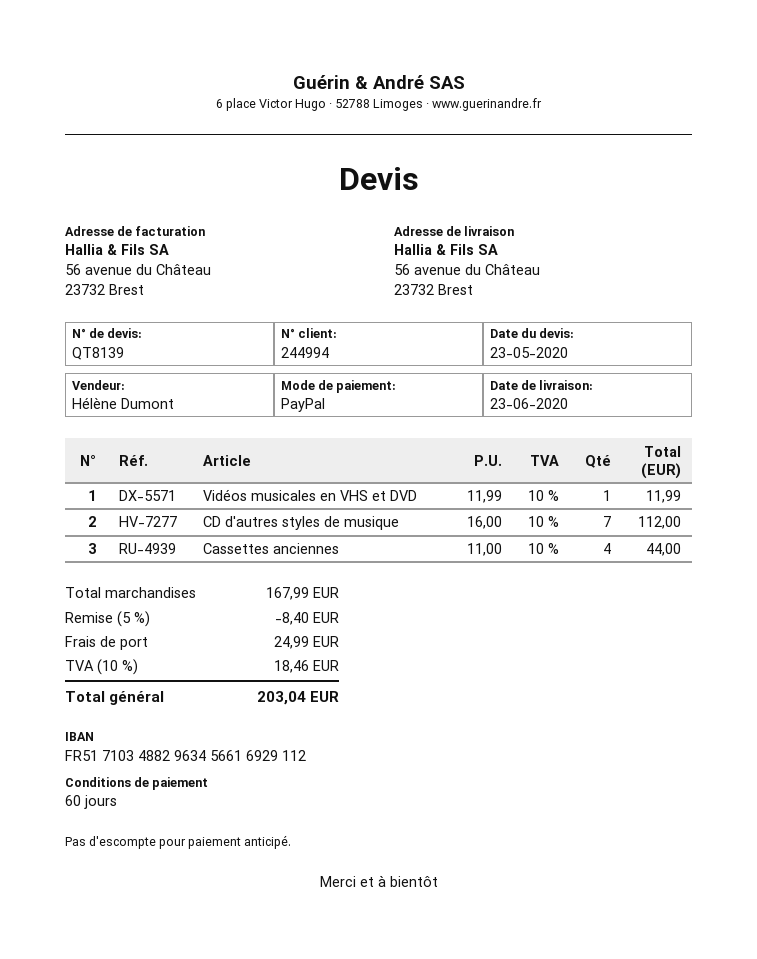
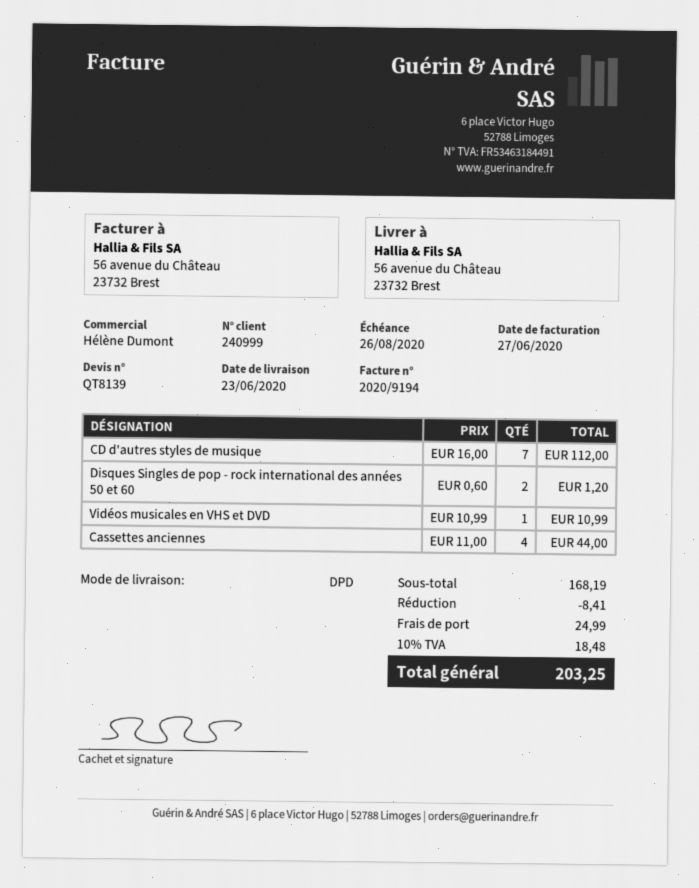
customer number: 244994 -> 240999
Vidéos musicales en VHS et DVD: 1 x 11.99 = 11.99 -> 1 x 10.99 = 10.99
Disques Singles de pop - rock international des années 50 et 60: none -> 2 x 0.60 = 1.20
subtotal: 167.99 -> 168.19
discount: 8.40 -> 8.41
tax: 10% = 18.46 -> 10% = 18.48
total: 203.04 -> 203.25

